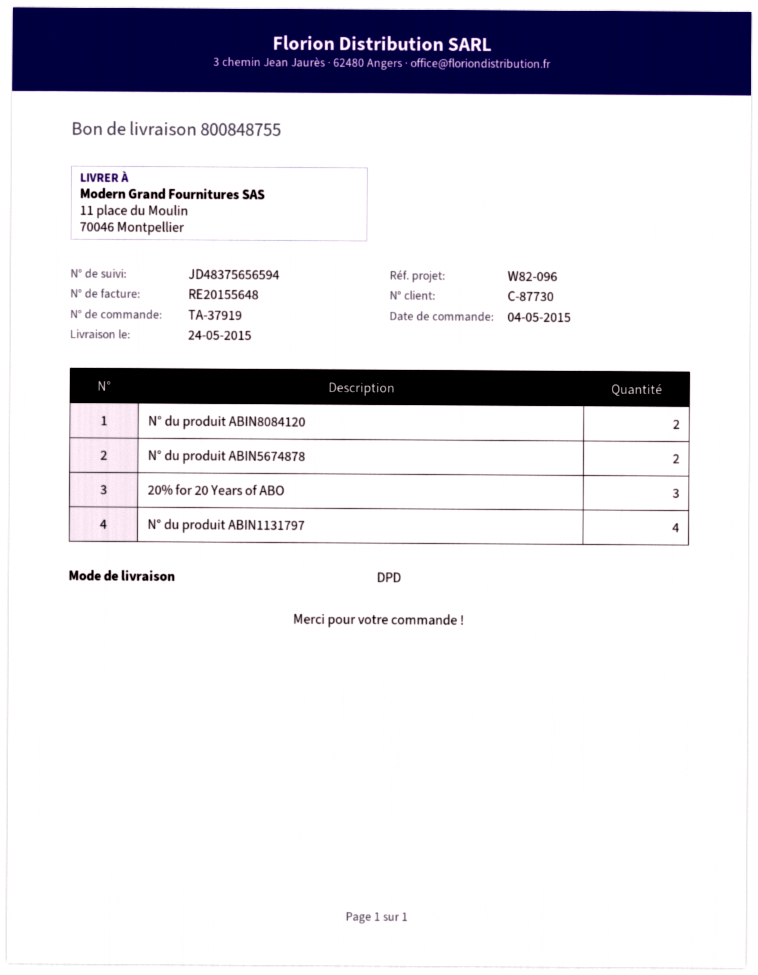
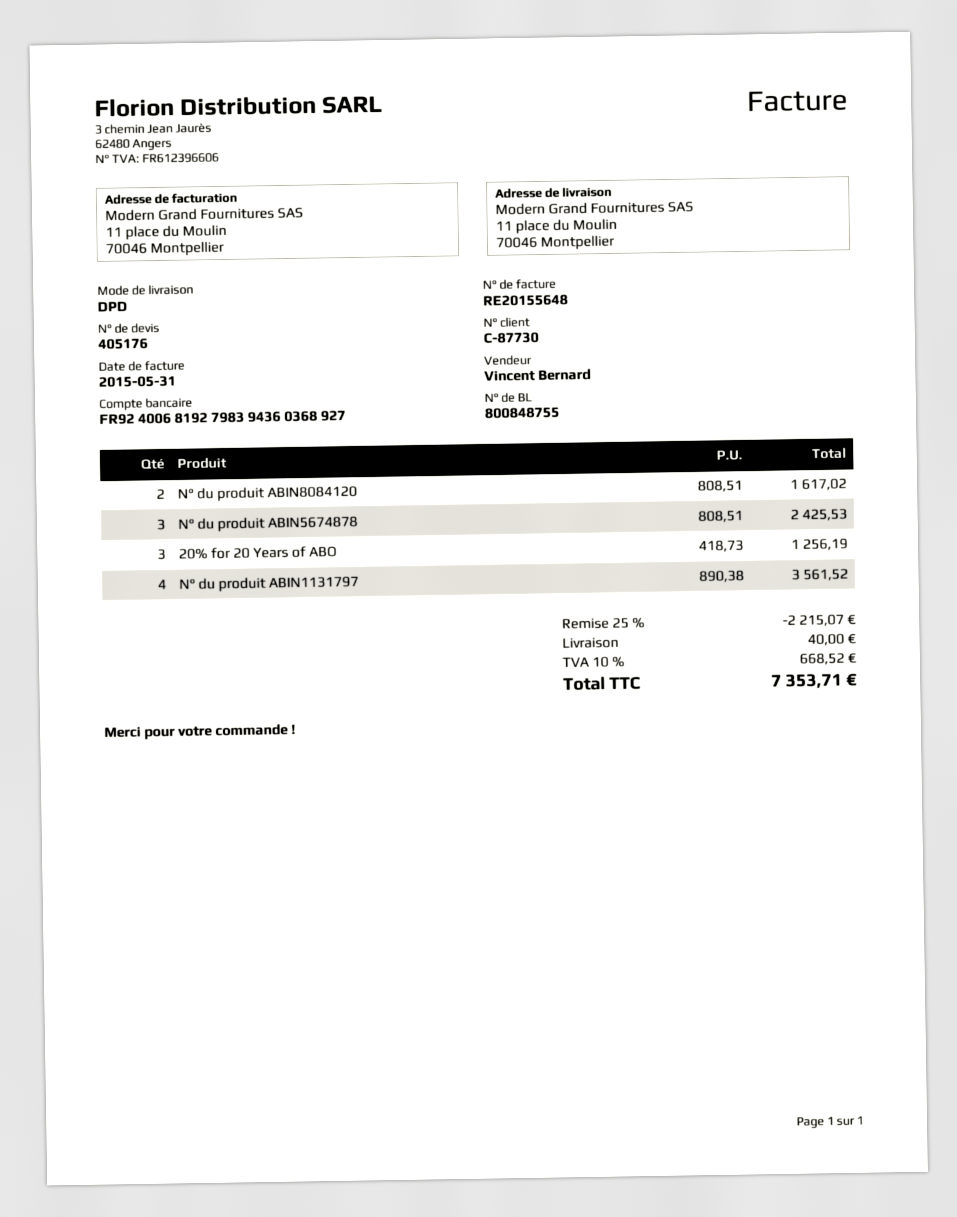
N° du produit ABIN5674878: 2 -> 3

